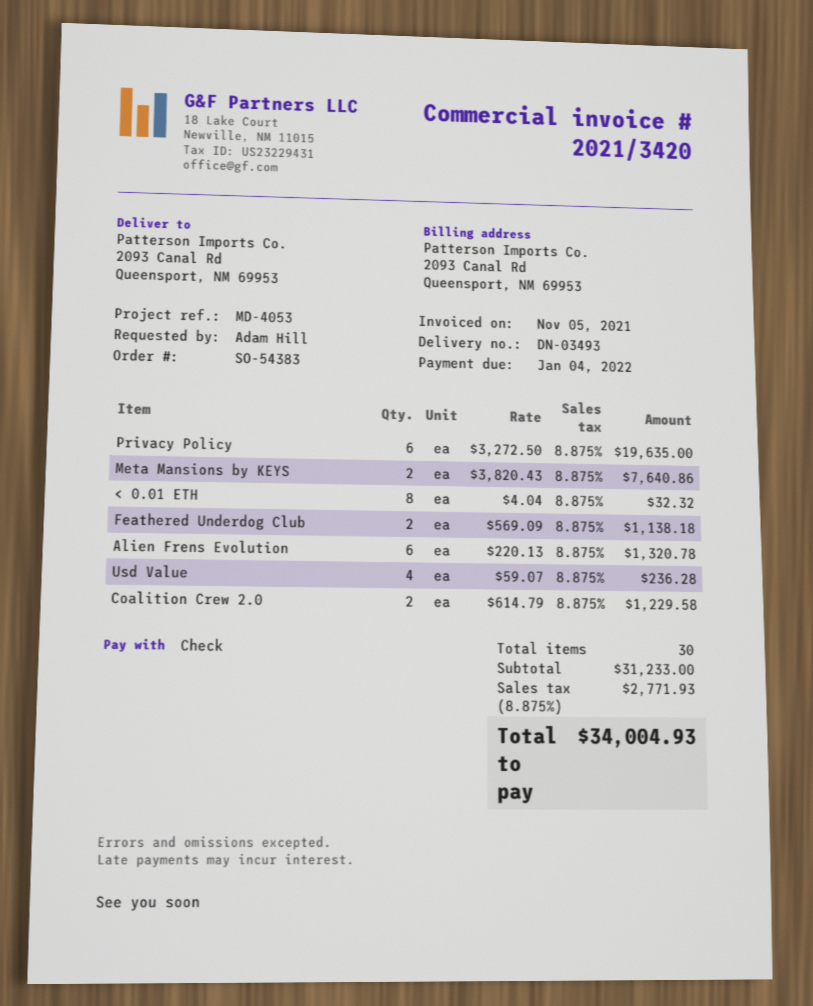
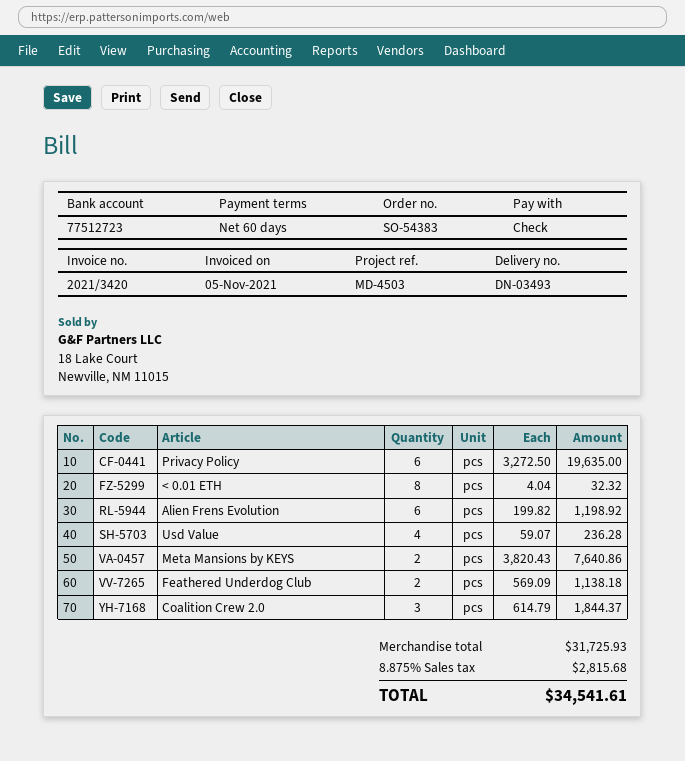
reference: MD-4053 -> MD-4503
Alien Frens Evolution: 6 x 220.13 = 1320.78 -> 6 x 199.82 = 1198.92
Coalition Crew 2.0: 2 x 614.79 = 1229.58 -> 3 x 614.79 = 1844.37
subtotal: 31233.00 -> 31725.93
tax: 8.875% = 2771.93 -> 8.875% = 2815.68
total: 34004.93 -> 34541.61

